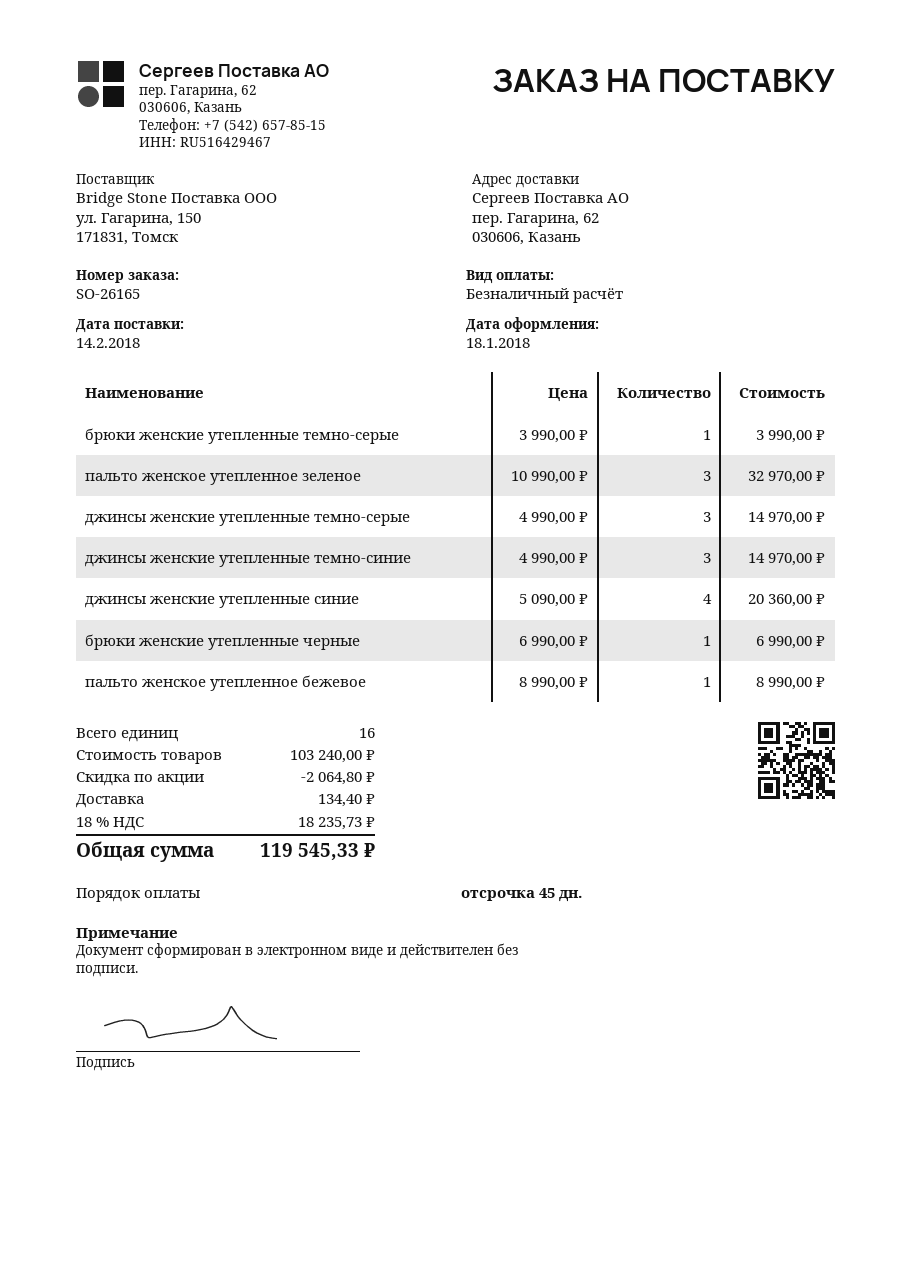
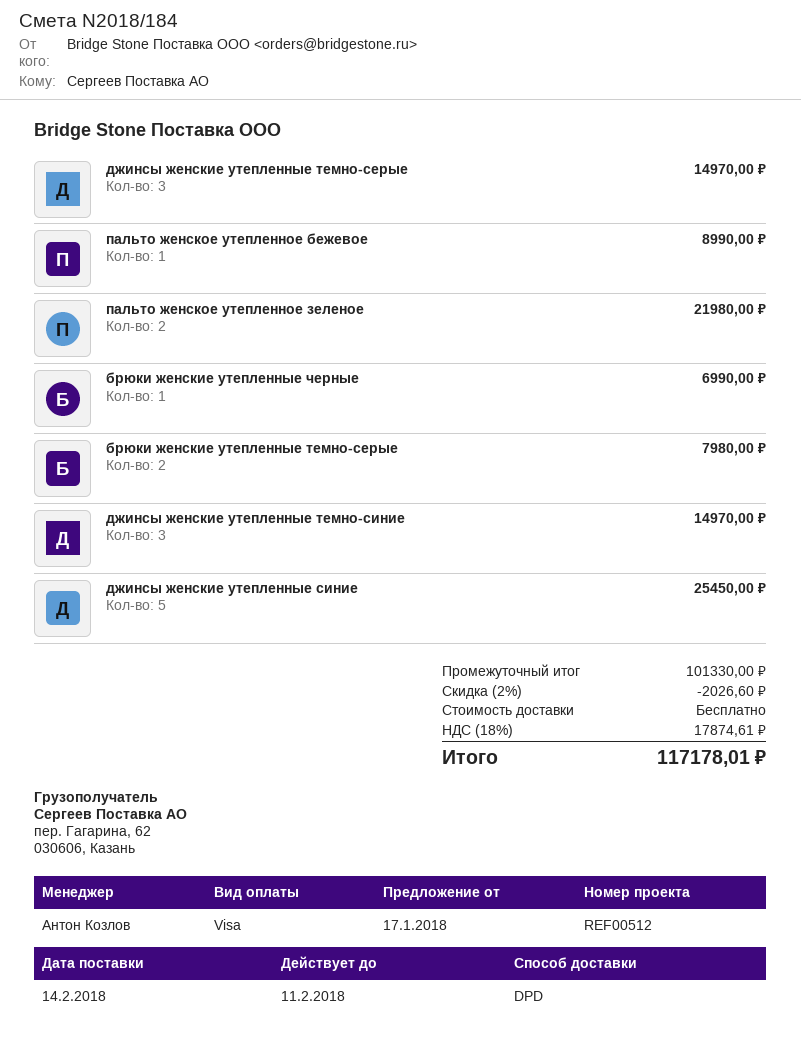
payment method: bank transfer -> Visa
брюки женские утепленные темно-серые: 1 for 3990.00 -> 2 for 7980.00
пальто женское утепленное зеленое: 3 for 32970.00 -> 2 for 21980.00
джинсы женские утепленные синие: 4 for 20360.00 -> 5 for 25450.00
subtotal: 103240.00 -> 101330.00
discount: 2064.80 -> 2026.60
shipping: 134.40 -> 0.00
tax: 18% = 18235.73 -> 18% = 17874.61
total: 119545.33 -> 117178.01

